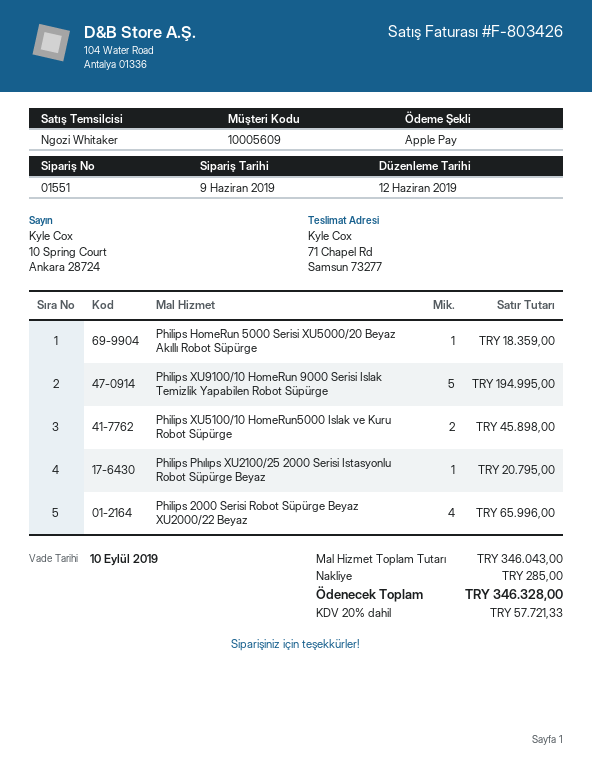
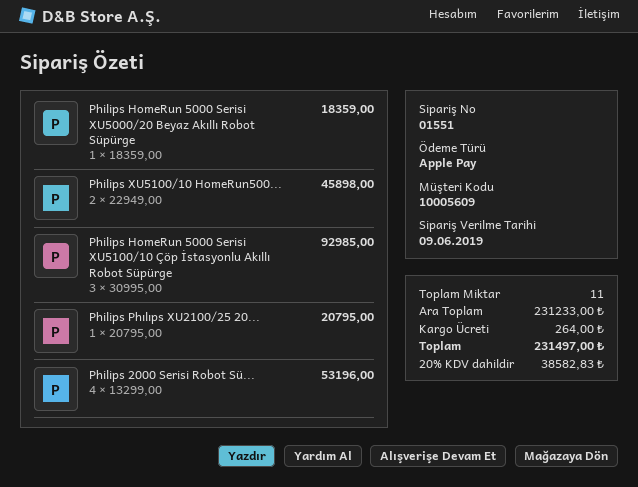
Philips XU9100/10 HomeRun 9000 Serisi Islak Temizlik Yapabilen Robot Süpürge: 5 for 194995.00 -> none
Philips 2000 Serisi Robot Süpürge Beyaz XU2000/22 Beyaz: 4 for 65996.00 -> 4 for 53196.00
Philips HomeRun 5000 Serisi XU5100/10 Çöp İstasyonlu Akıllı Robot Süpürge: none -> 3 for 92985.00
subtotal: 346043.00 -> 231233.00
shipping: 285.00 -> 264.00
tax: 20% = 57721.33 -> 20% = 38582.83
total: 346328.00 -> 231497.00

